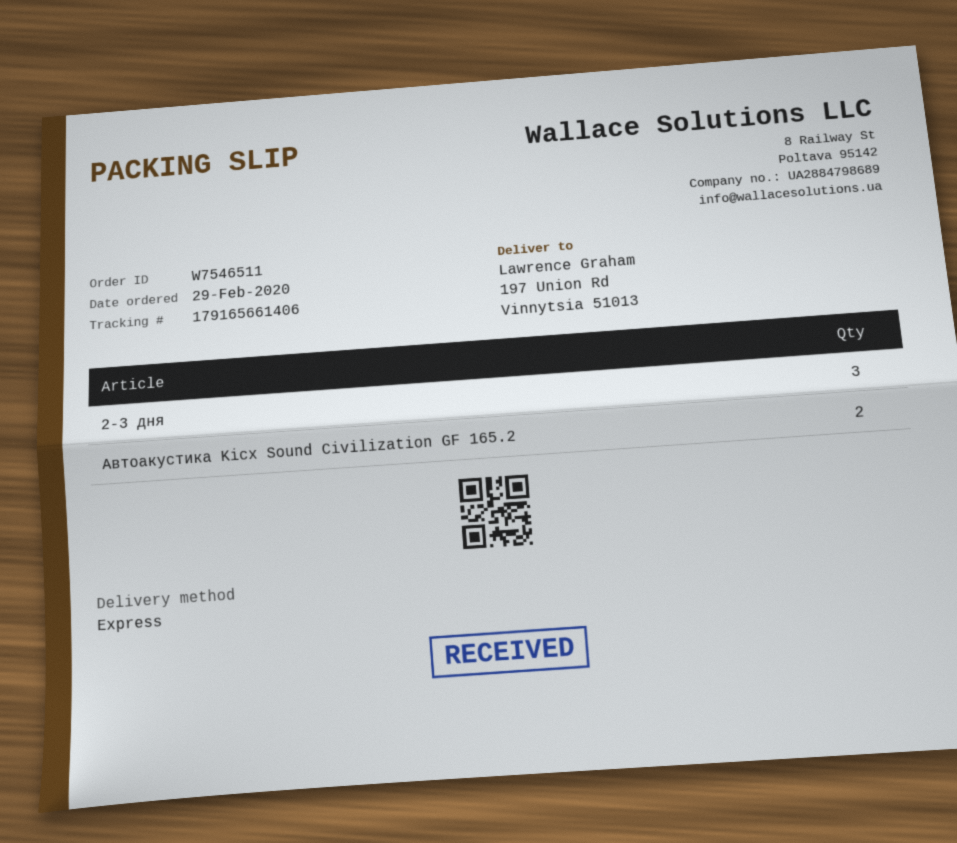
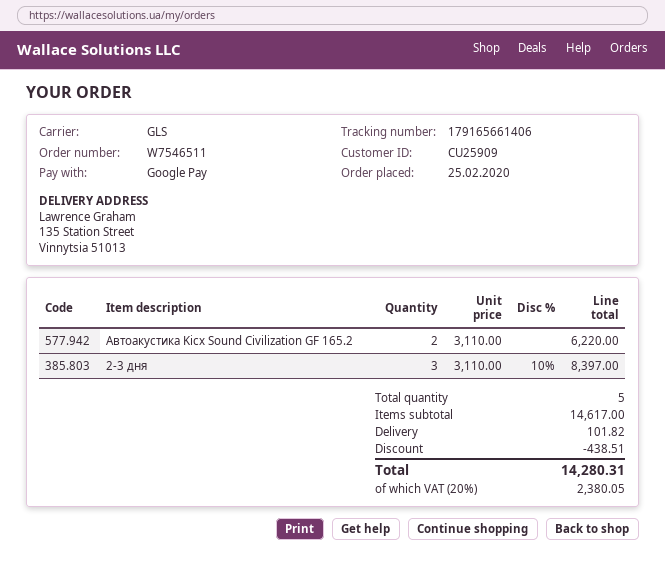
order date: 2020-02-29 -> 2020-02-25
shipping method: express -> GLS
ship to: 197 Union Rd, Vinnytsia 51013 -> 135 Station Street, Vinnytsia 51013

